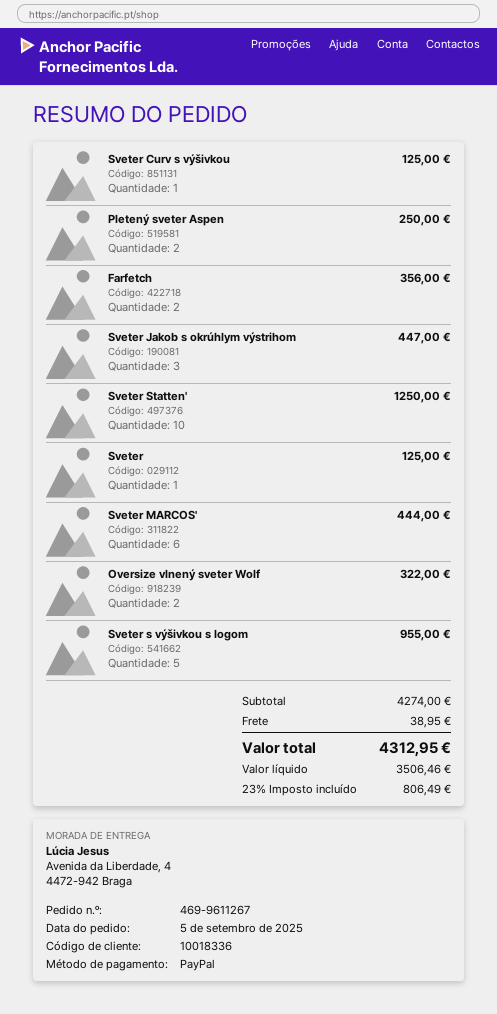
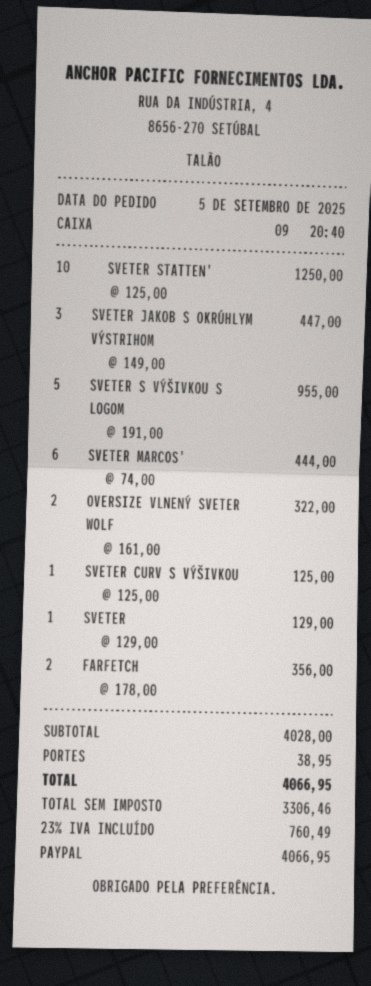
Pletený sveter Aspen: 2 for 250.00 -> none
Sveter: 1 for 125.00 -> 1 for 129.00
subtotal: 4274.00 -> 4028.00
net: 3506.46 -> 3306.46
tax: 23% = 806.49 -> 23% = 760.49
total: 4312.95 -> 4066.95

